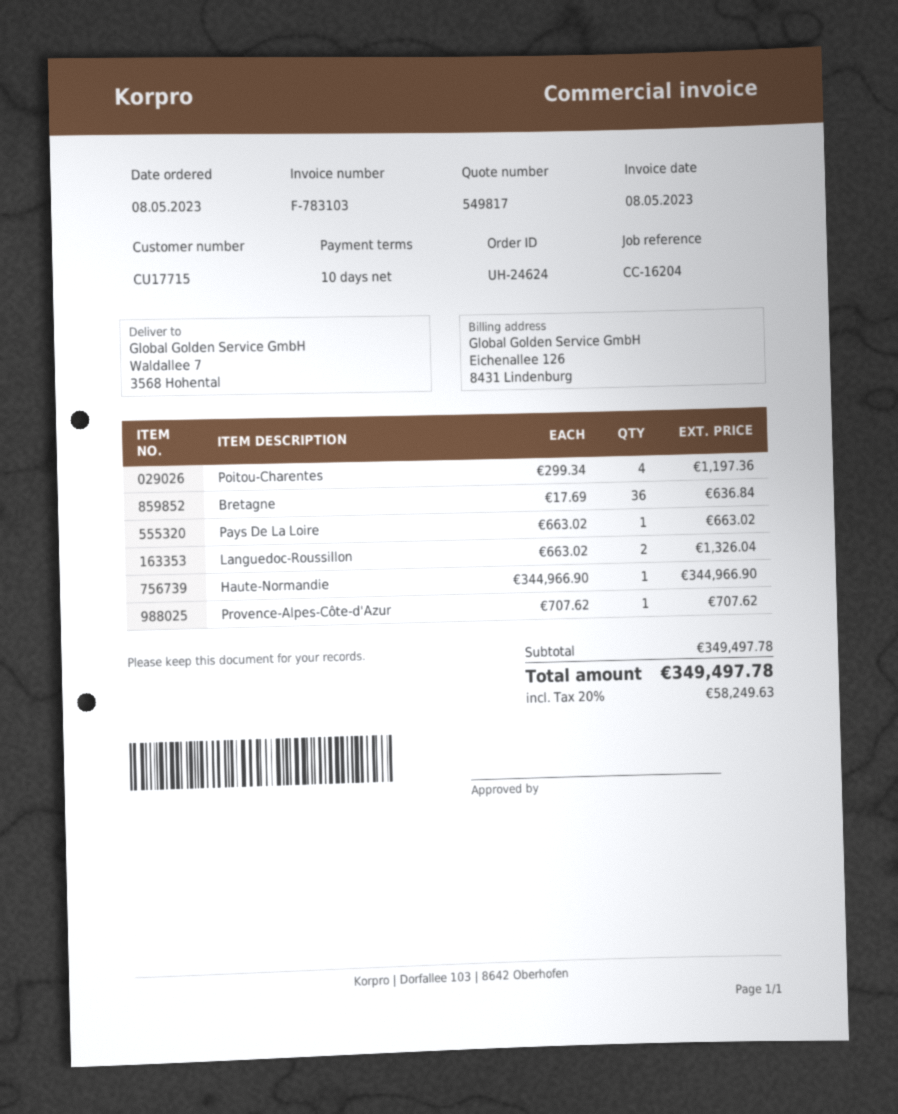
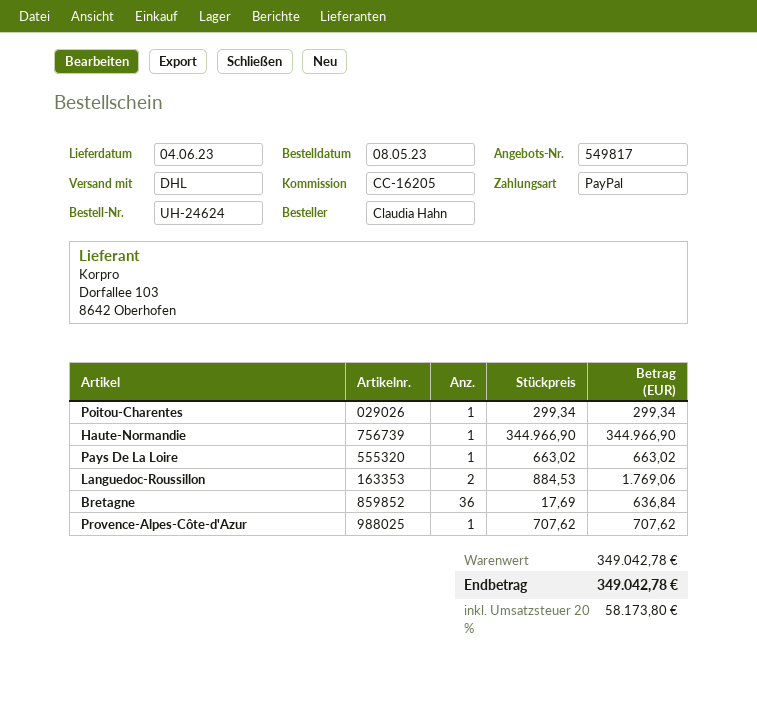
reference: CC-16204 -> CC-16205
Poitou-Charentes: 4 x 299.34 = 1197.36 -> 1 x 299.34 = 299.34
Languedoc-Roussillon: 2 x 663.02 = 1326.04 -> 2 x 884.53 = 1769.06
subtotal: 349497.78 -> 349042.78
tax: 20% = 58249.63 -> 20% = 58173.80
total: 349497.78 -> 349042.78

